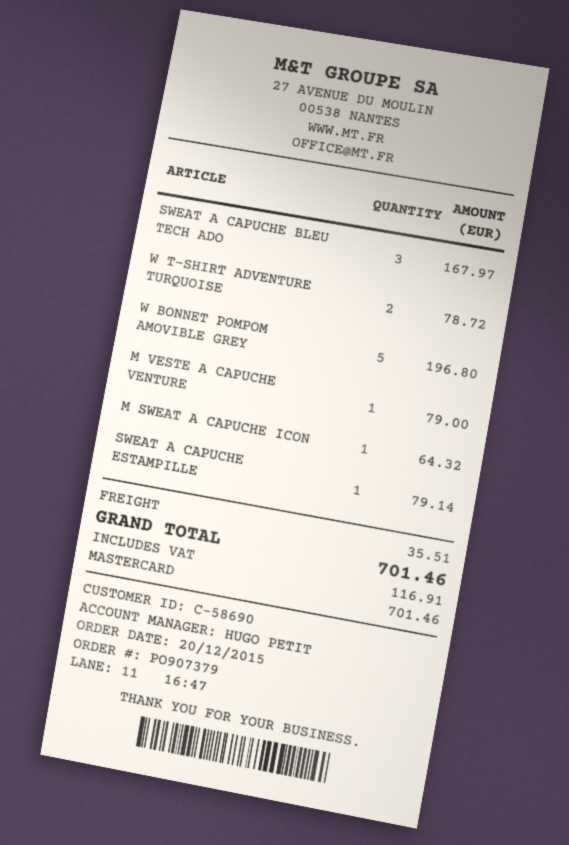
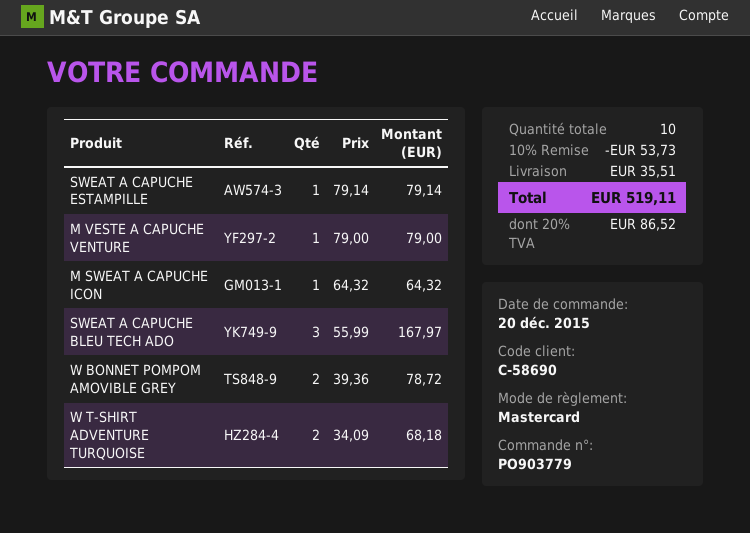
order number: PO907379 -> PO903779
W T-SHIRT ADVENTURE TURQUOISE: 2 for 78.72 -> 2 for 68.18
W BONNET POMPOM AMOVIBLE GREY: 5 for 196.80 -> 2 for 78.72
discount: none -> 10% = 53.73
tax: 116.91 -> 86.52
total: 701.46 -> 519.11

